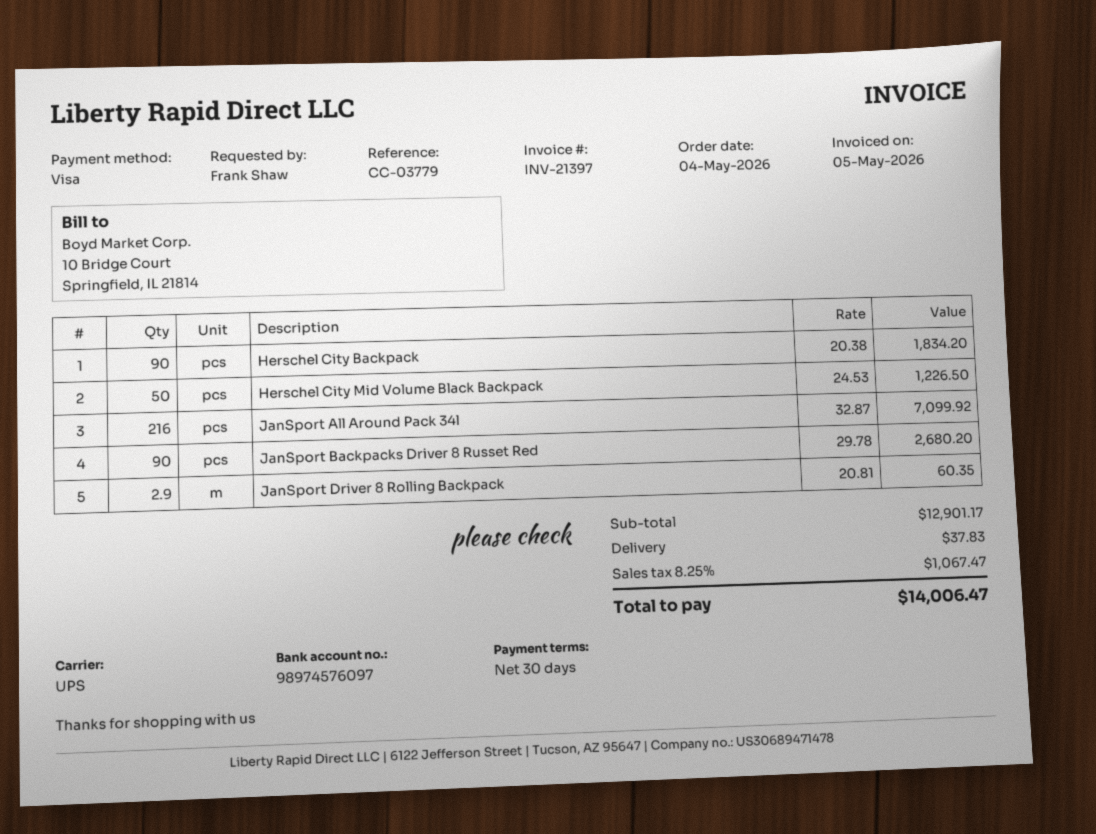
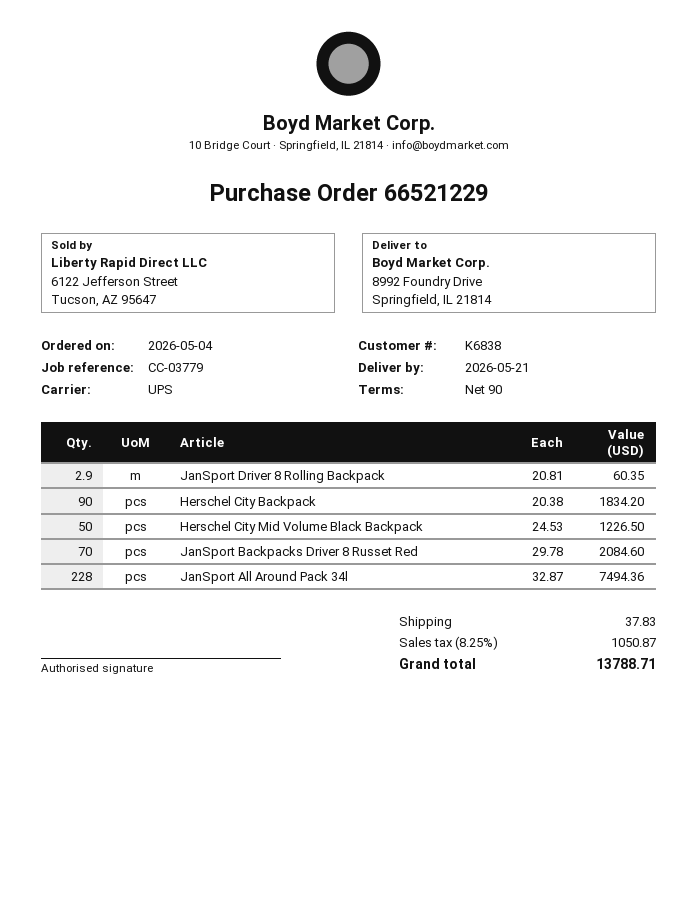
payment terms: 30 days -> 90 days
JanSport All Around Pack 34l: 216 x 32.87 = 7099.92 -> 228 x 32.87 = 7494.36
JanSport Backpacks Driver 8 Russet Red: 90 x 29.78 = 2680.20 -> 70 x 29.78 = 2084.60
tax: 8.25% = 1067.47 -> 8.25% = 1050.87
total: 14006.47 -> 13788.71

